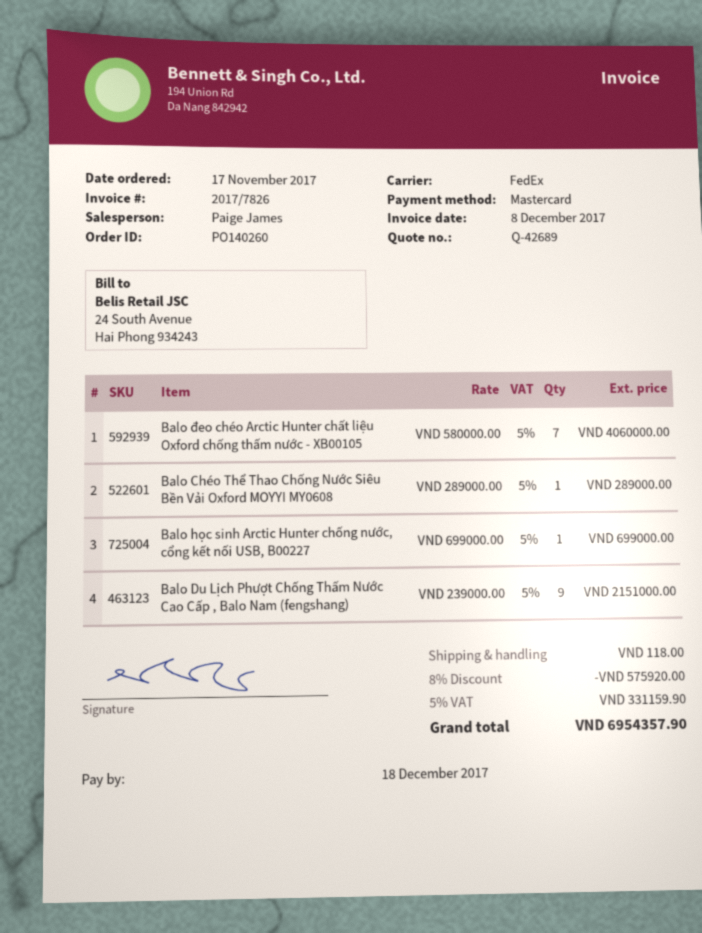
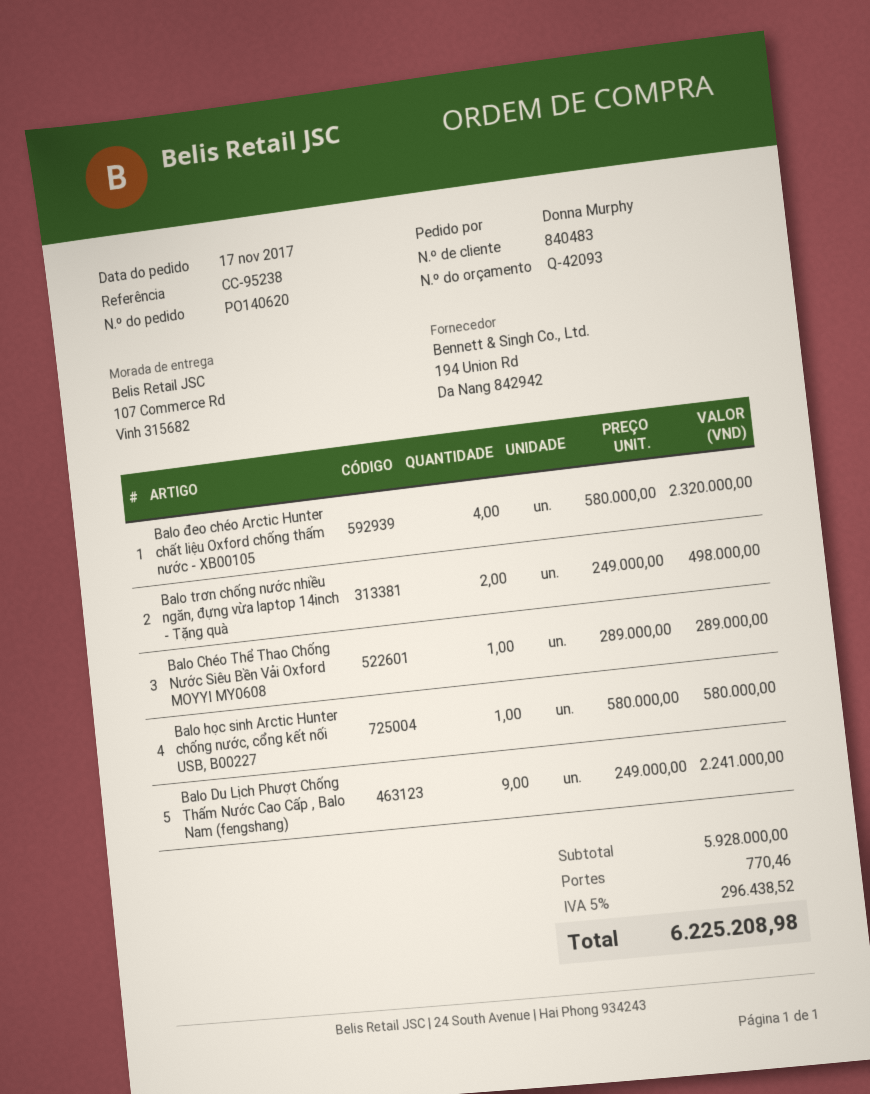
quote number: Q-42689 -> Q-42093
order number: PO140260 -> PO140620
Balo đeo chéo Arctic Hunter chất liệu Oxford chống thấm nước - XB00105: 7 x 580000.00 = 4060000.00 -> 4 x 580000.00 = 2320000.00
Balo học sinh Arctic Hunter chống nước, cổng kết nối USB, B00227: 1 x 699000.00 = 699000.00 -> 1 x 580000.00 = 580000.00
Balo Du Lịch Phượt Chống Thấm Nước Cao Cấp , Balo Nam (fengshang): 9 x 239000.00 = 2151000.00 -> 9 x 249000.00 = 2241000.00
Balo trơn chống nước nhiều ngăn, đựng vừa laptop 14inch - Tặng quà: none -> 2 x 249000.00 = 498000.00
discount: 8% = 575920.00 -> none
shipping: 118.00 -> 770.46
tax: 5% = 331159.90 -> 5% = 296438.52
total: 6954357.90 -> 6225208.98

